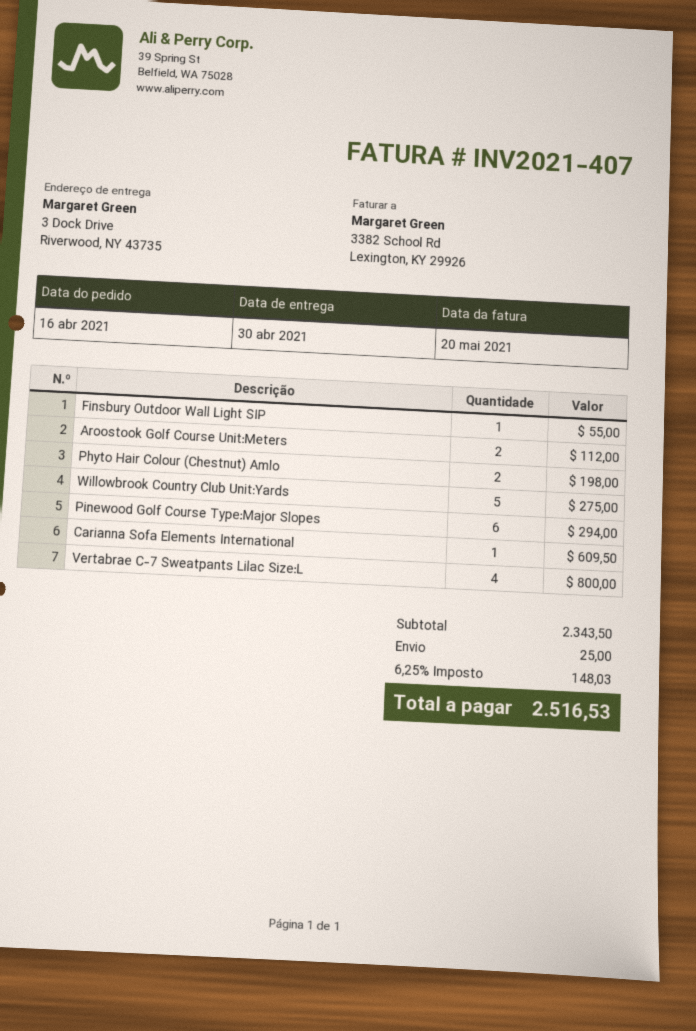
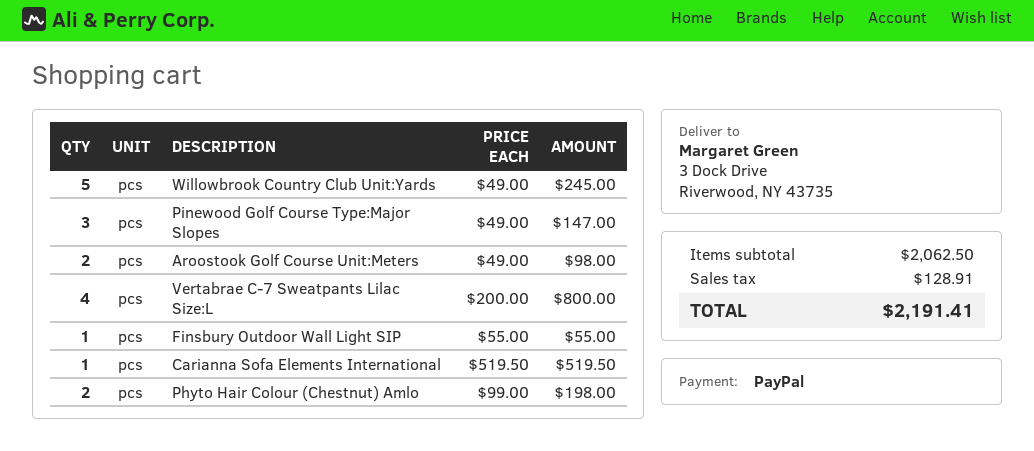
Aroostook Golf Course Unit:Meters: 2 for 112.00 -> 2 for 98.00
Willowbrook Country Club Unit:Yards: 5 for 275.00 -> 5 for 245.00
Pinewood Golf Course Type:Major Slopes: 6 for 294.00 -> 3 for 147.00
Carianna Sofa Elements International: 1 for 609.50 -> 1 for 519.50
subtotal: 2343.50 -> 2062.50
shipping: 25.00 -> none
tax: 148.03 -> 128.91
total: 2516.53 -> 2191.41

